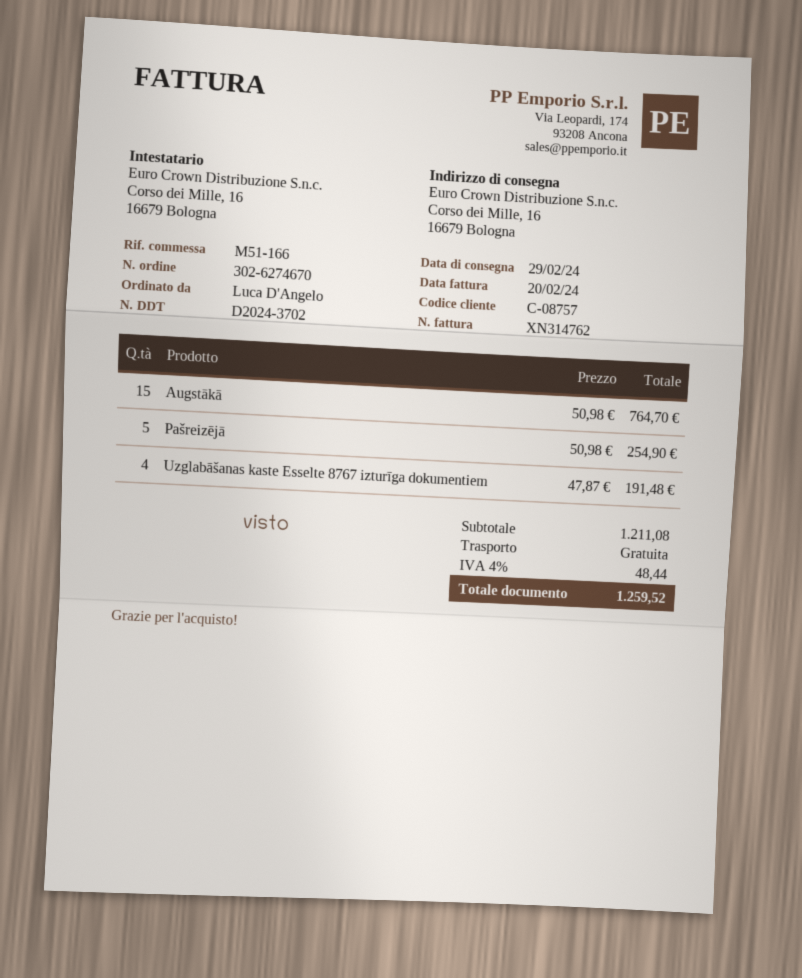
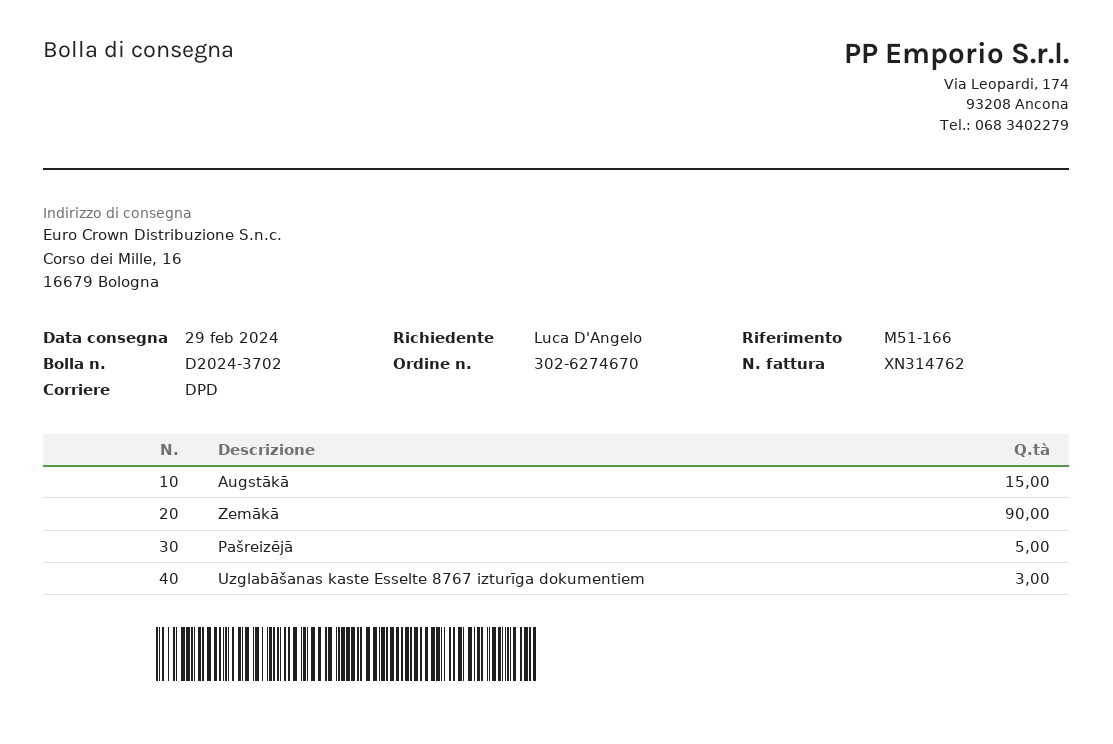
Uzglabāšanas kaste Esselte 8767 izturīga dokumentiem: 4 -> 3
Zemākā: none -> 90

